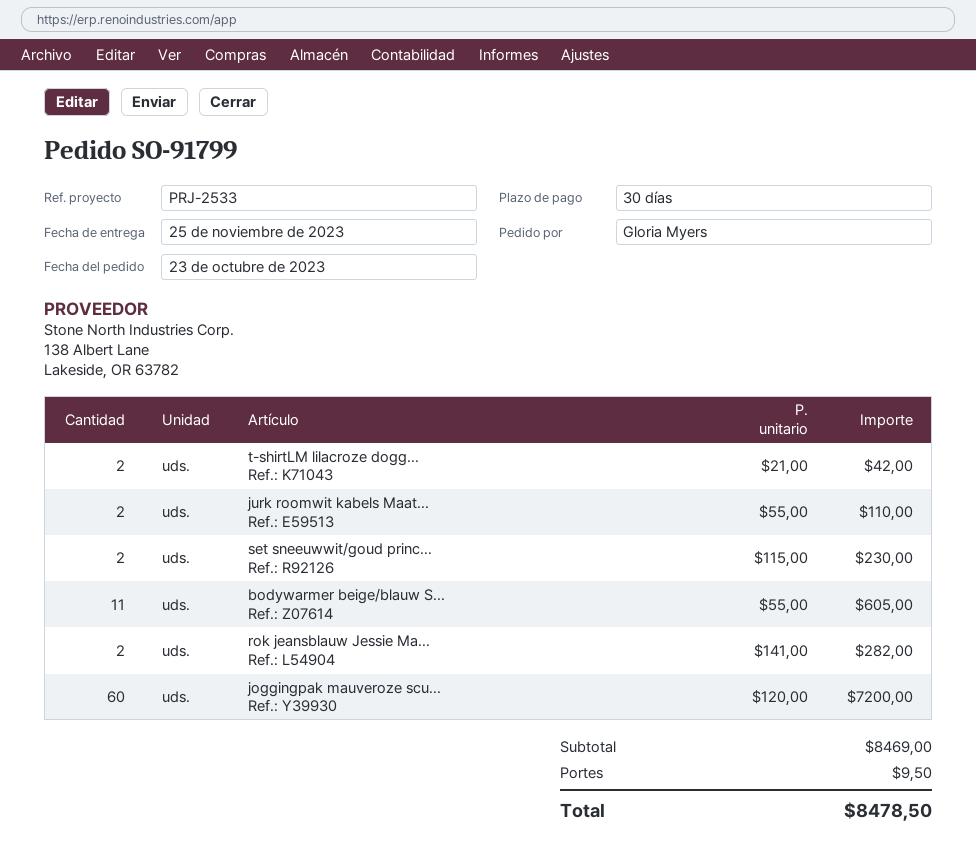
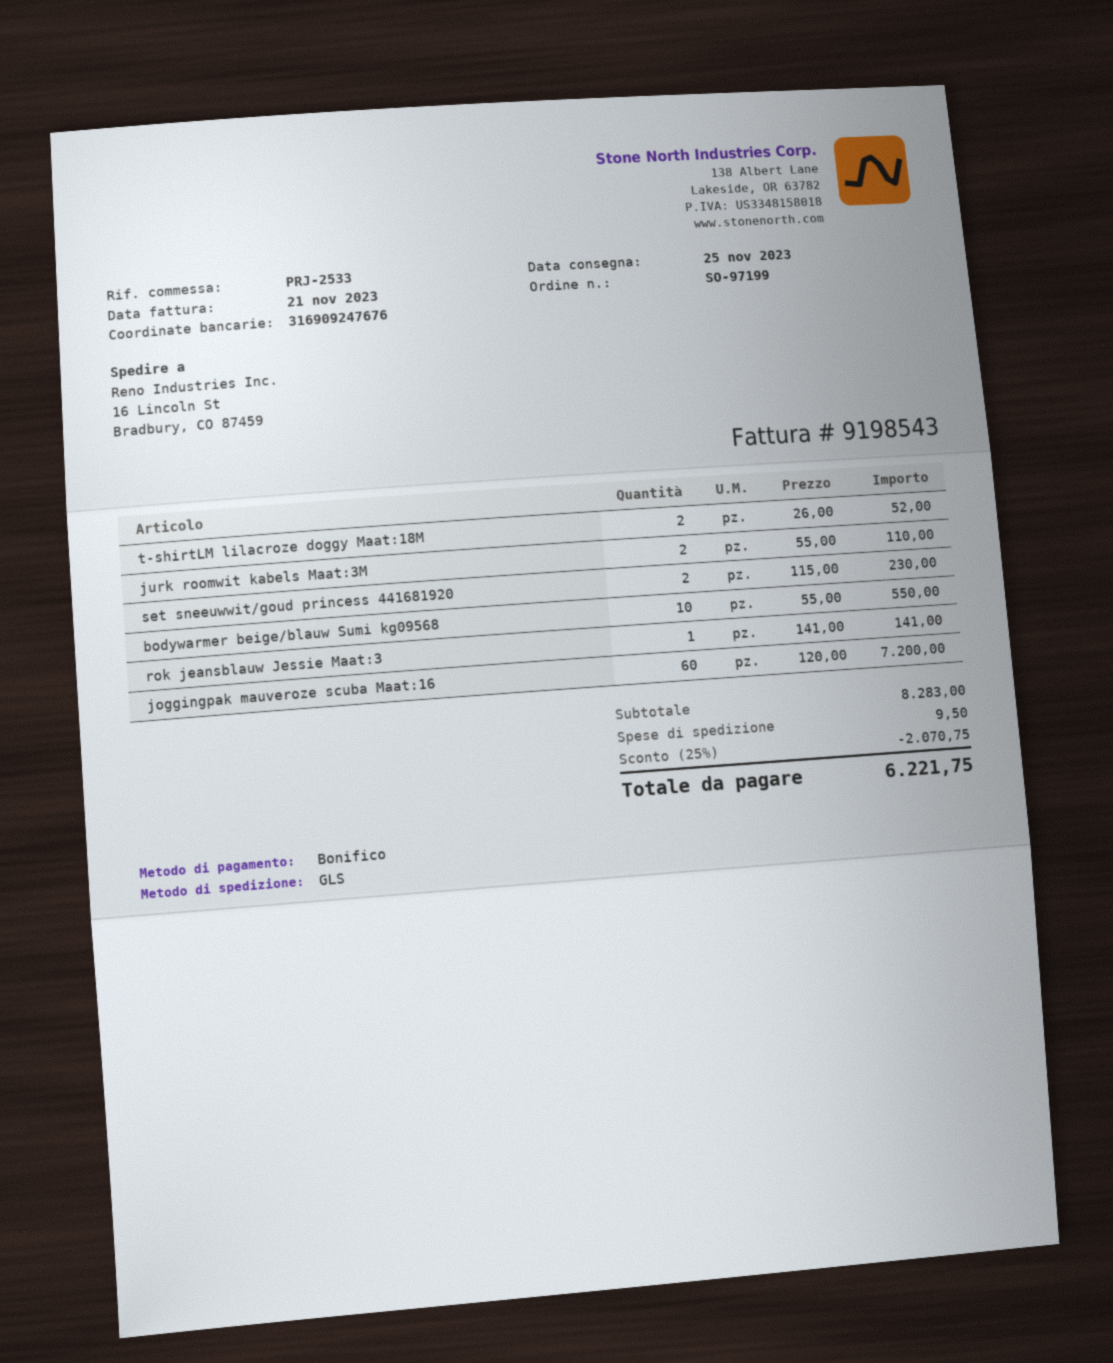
order number: SO-91799 -> SO-97199
t-shirtLM lilacroze dogg...: 2 x 21.00 = 42.00 -> 2 x 26.00 = 52.00
bodywarmer beige/blauw S...: 11 x 55.00 = 605.00 -> 10 x 55.00 = 550.00
rok jeansblauw Jessie Ma...: 2 x 141.00 = 282.00 -> 1 x 141.00 = 141.00
subtotal: 8469.00 -> 8283.00
discount: none -> 25% = 2070.75
total: 8478.50 -> 6221.75

